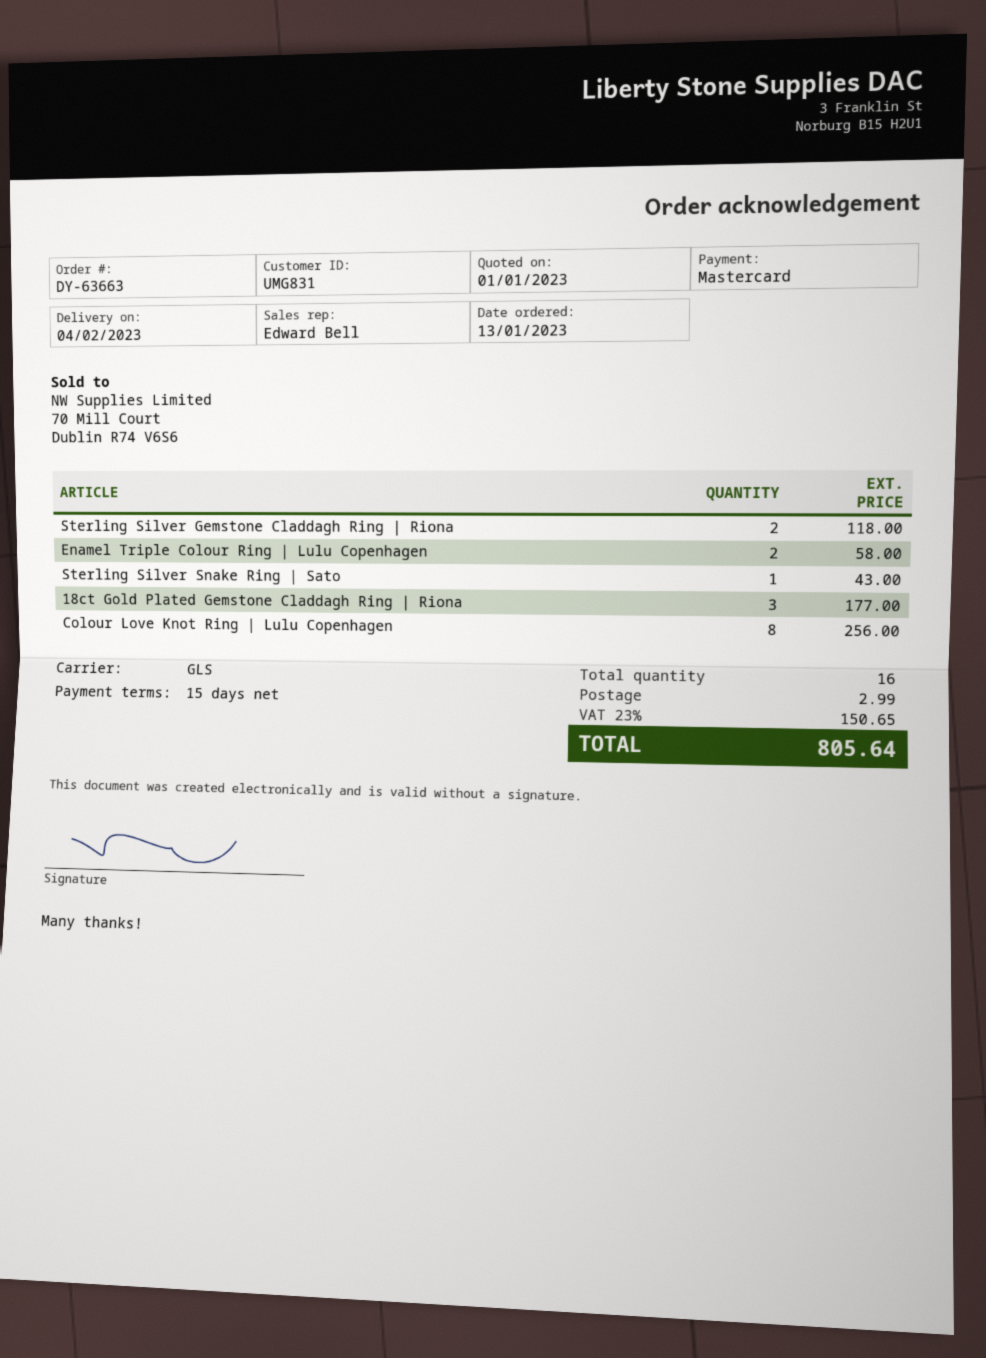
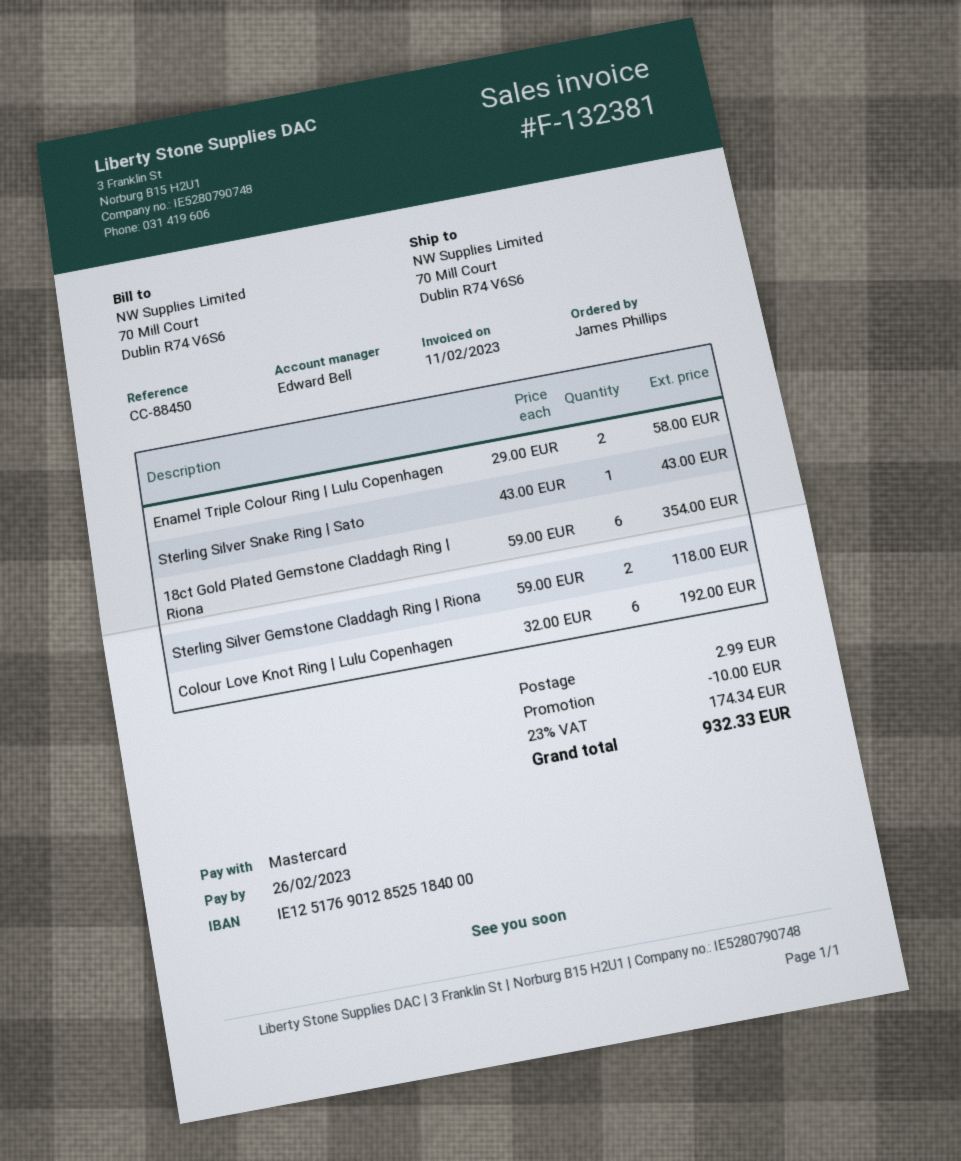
18ct Gold Plated Gemstone Claddagh Ring | Riona: 3 for 177.00 -> 6 for 354.00
Colour Love Knot Ring | Lulu Copenhagen: 8 for 256.00 -> 6 for 192.00
discount: none -> 10.00
tax: 23% = 150.65 -> 23% = 174.34
total: 805.64 -> 932.33

